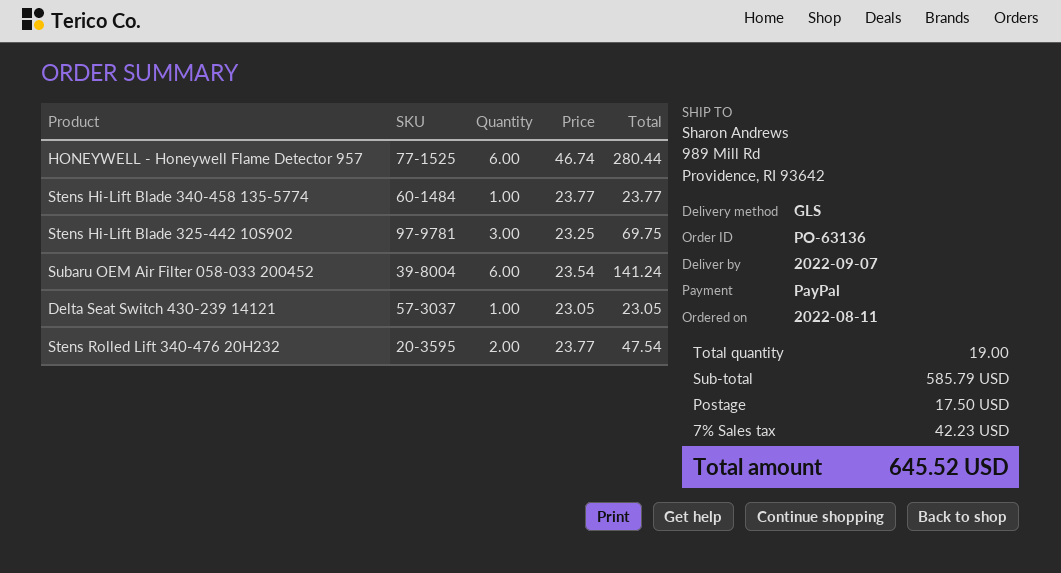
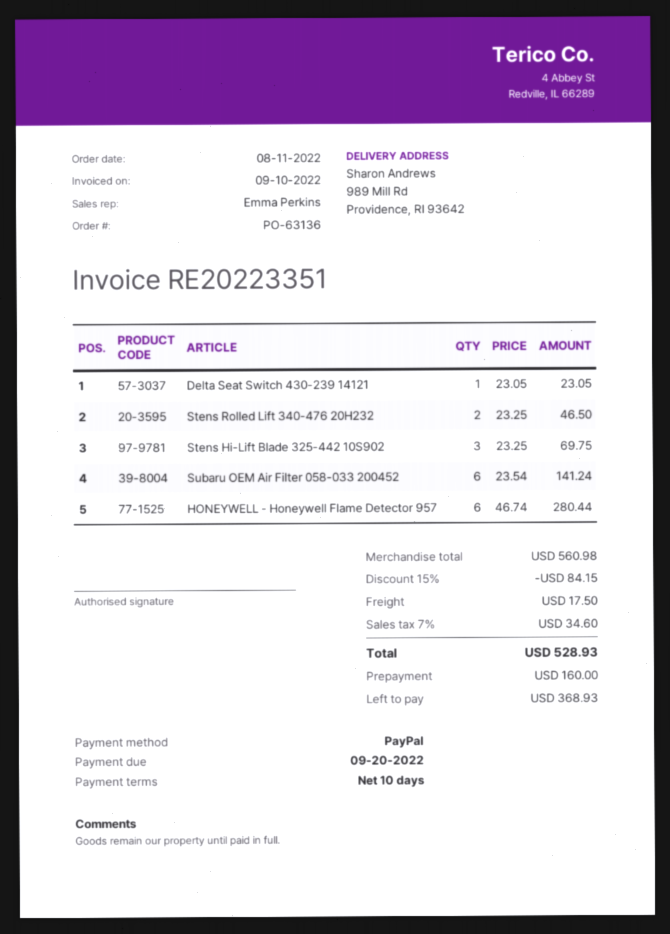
Stens Hi-Lift Blade 340-458 135-5774: 1 x 23.77 = 23.77 -> none
Stens Rolled Lift 340-476 20H232: 2 x 23.77 = 47.54 -> 2 x 23.25 = 46.50
subtotal: 585.79 -> 560.98
discount: none -> 15% = 84.15
tax: 7% = 42.23 -> 7% = 34.60
total: 645.52 -> 528.93

